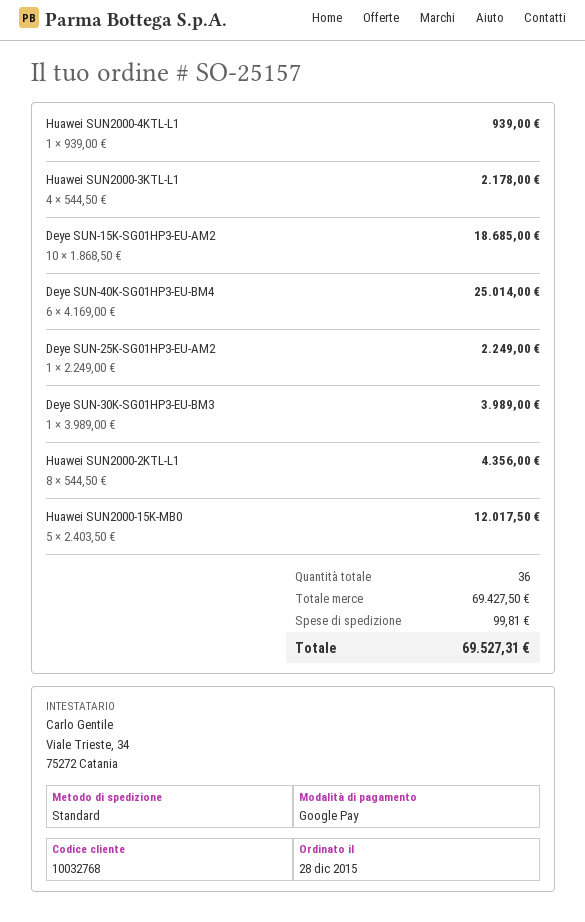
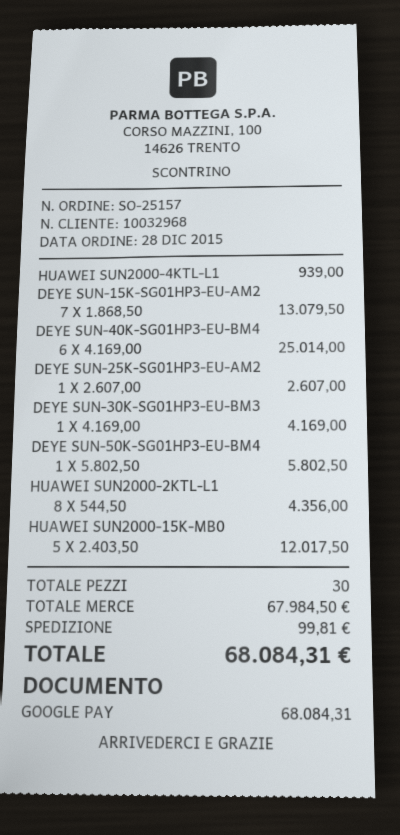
customer number: 10032768 -> 10032968
Huawei SUN2000-3KTL-L1: 4 x 544.50 = 2178.00 -> none
Deye SUN-15K-SG01HP3-EU-AM2: 10 x 1868.50 = 18685.00 -> 7 x 1868.50 = 13079.50
Deye SUN-25K-SG01HP3-EU-AM2: 1 x 2249.00 = 2249.00 -> 1 x 2607.00 = 2607.00
Deye SUN-30K-SG01HP3-EU-BM3: 1 x 3989.00 = 3989.00 -> 1 x 4169.00 = 4169.00
DEYE SUN-50K-SG01HP3-EU-BM4: none -> 1 x 5802.50 = 5802.50
total quantity: 36 -> 30
subtotal: 69427.50 -> 67984.50
total: 69527.31 -> 68084.31

